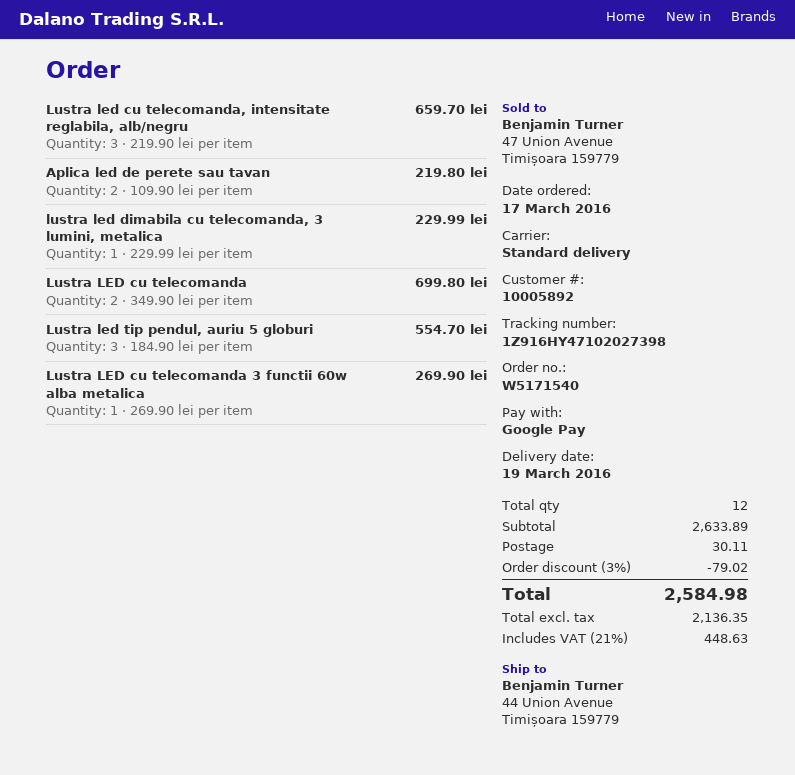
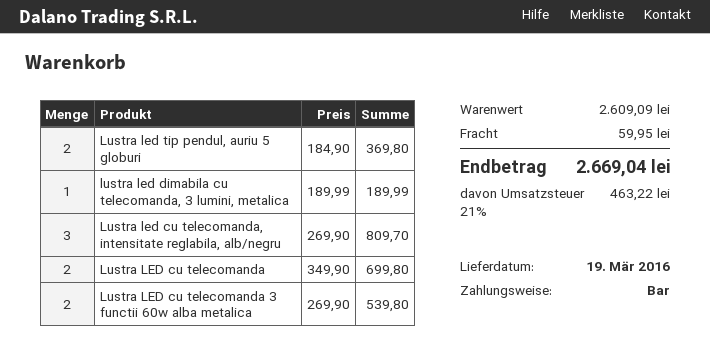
payment method: Google Pay -> cash
Lustra led cu telecomanda, intensitate reglabila, alb/negru: 3 x 219.90 = 659.70 -> 3 x 269.90 = 809.70
Aplica led de perete sau tavan: 2 x 109.90 = 219.80 -> none
lustra led dimabila cu telecomanda, 3 lumini, metalica: 1 x 229.99 = 229.99 -> 1 x 189.99 = 189.99
Lustra led tip pendul, auriu 5 globuri: 3 x 184.90 = 554.70 -> 2 x 184.90 = 369.80
Lustra LED cu telecomanda 3 functii 60w alba metalica: 1 x 269.90 = 269.90 -> 2 x 269.90 = 539.80
subtotal: 2633.89 -> 2609.09
discount: 3% = 79.02 -> none
shipping: 30.11 -> 59.95
tax: 21% = 448.63 -> 21% = 463.22
total: 2584.98 -> 2669.04

